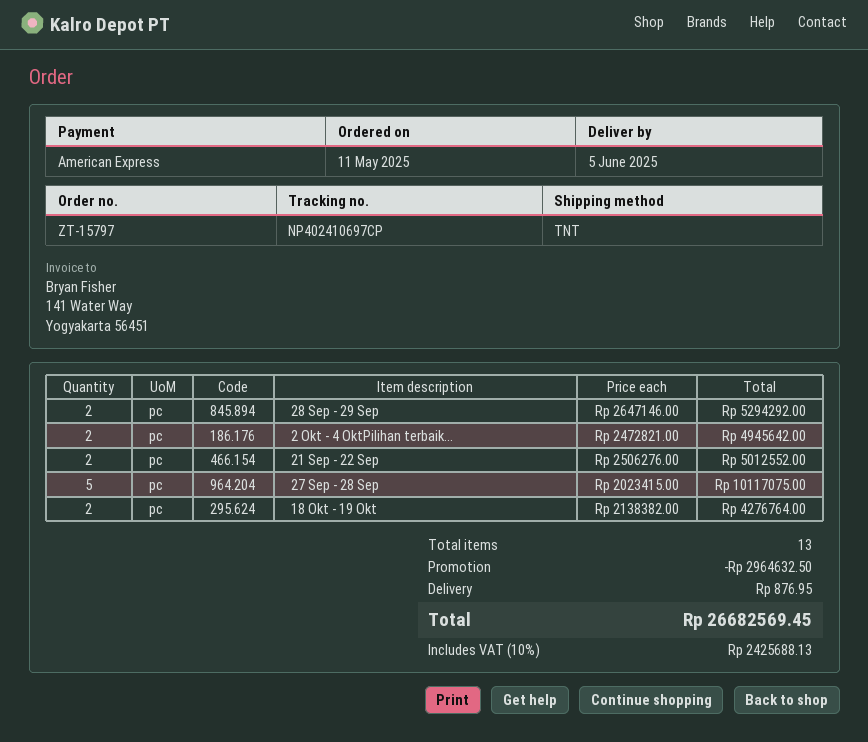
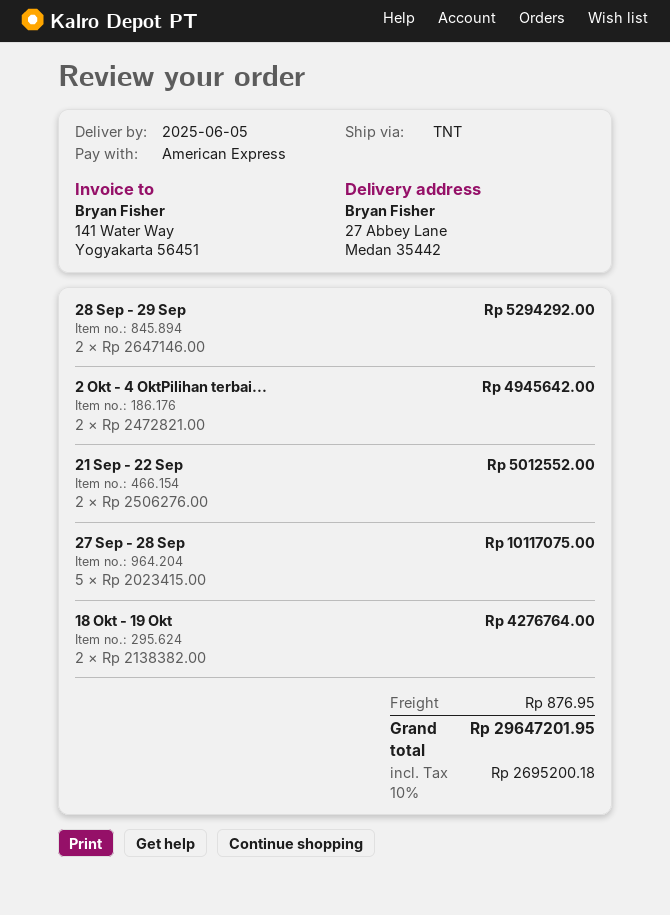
discount: 2964632.50 -> none
tax: 10% = 2425688.13 -> 10% = 2695200.18
total: 26682569.45 -> 29647201.95

